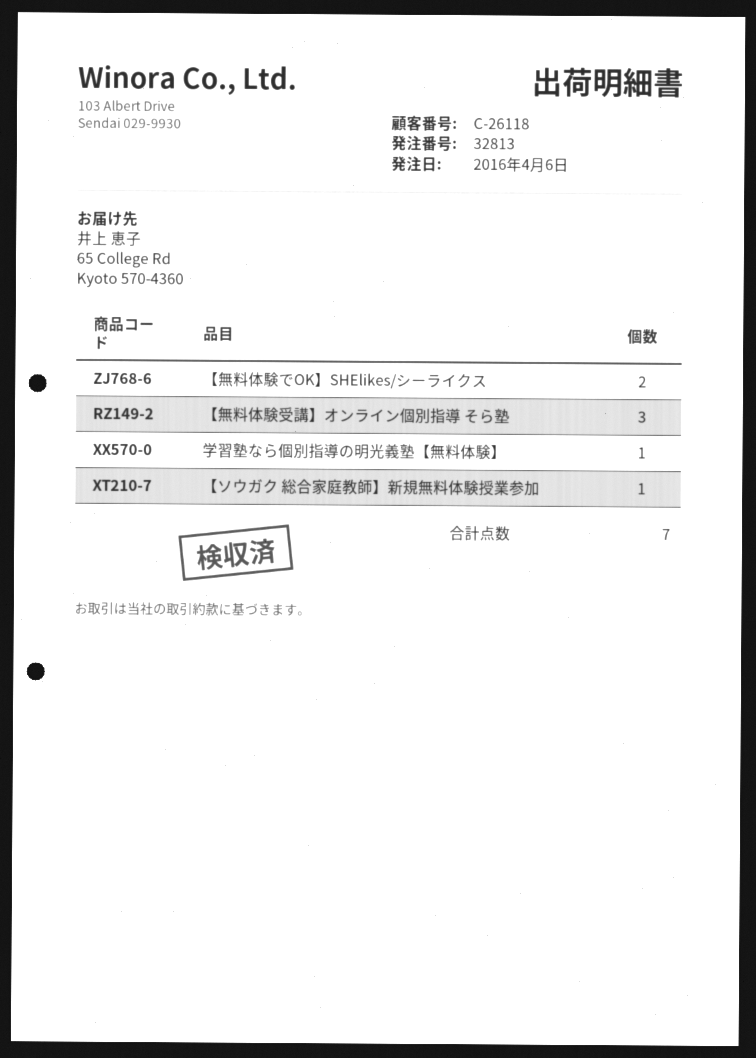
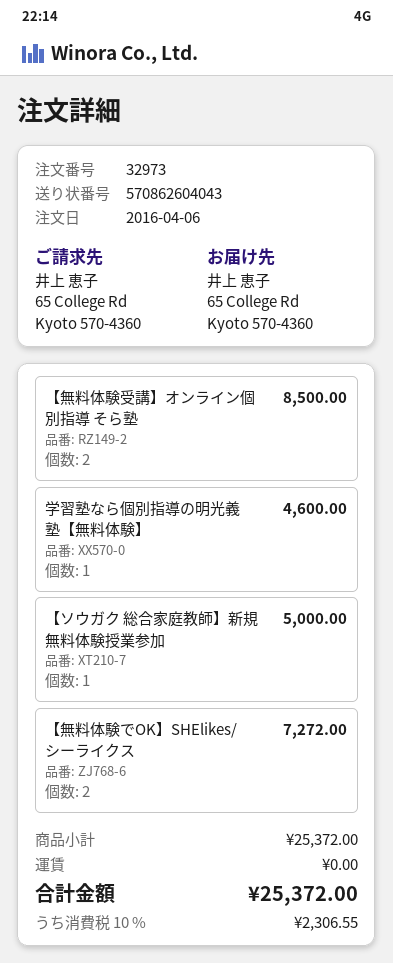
order number: 32813 -> 32973
【無料体験受講】オンライン個別指導 そら塾: 3 -> 2

